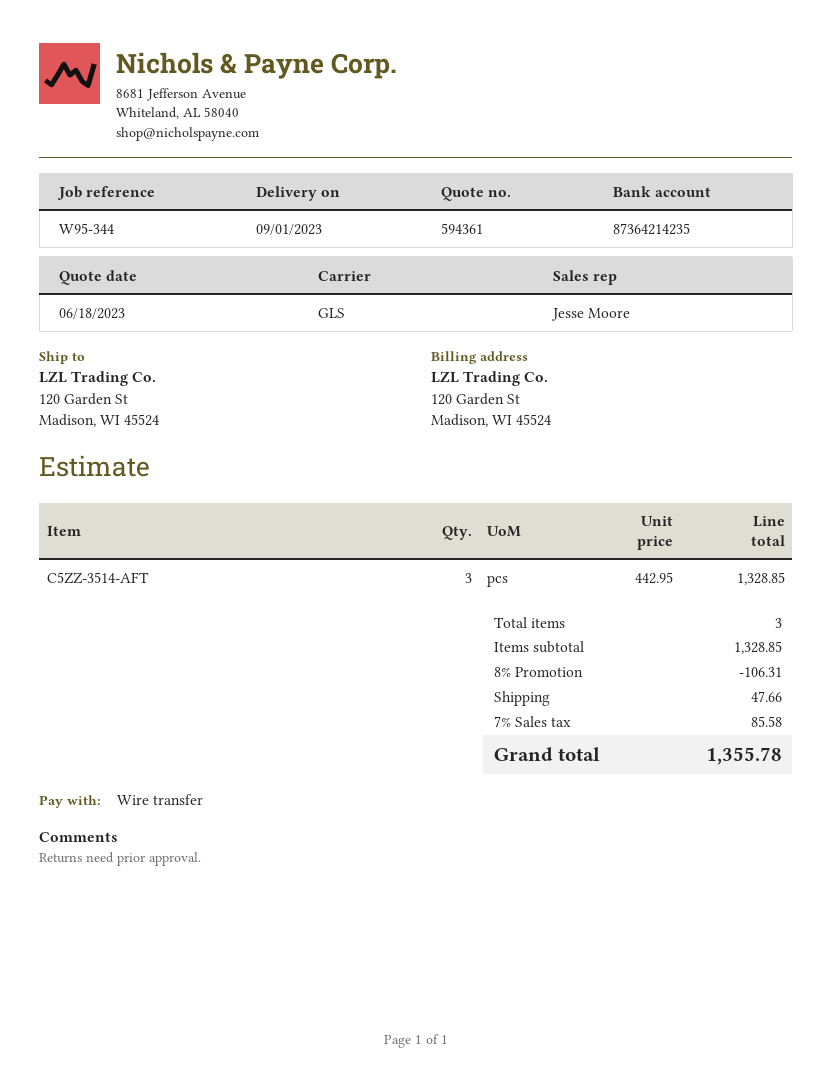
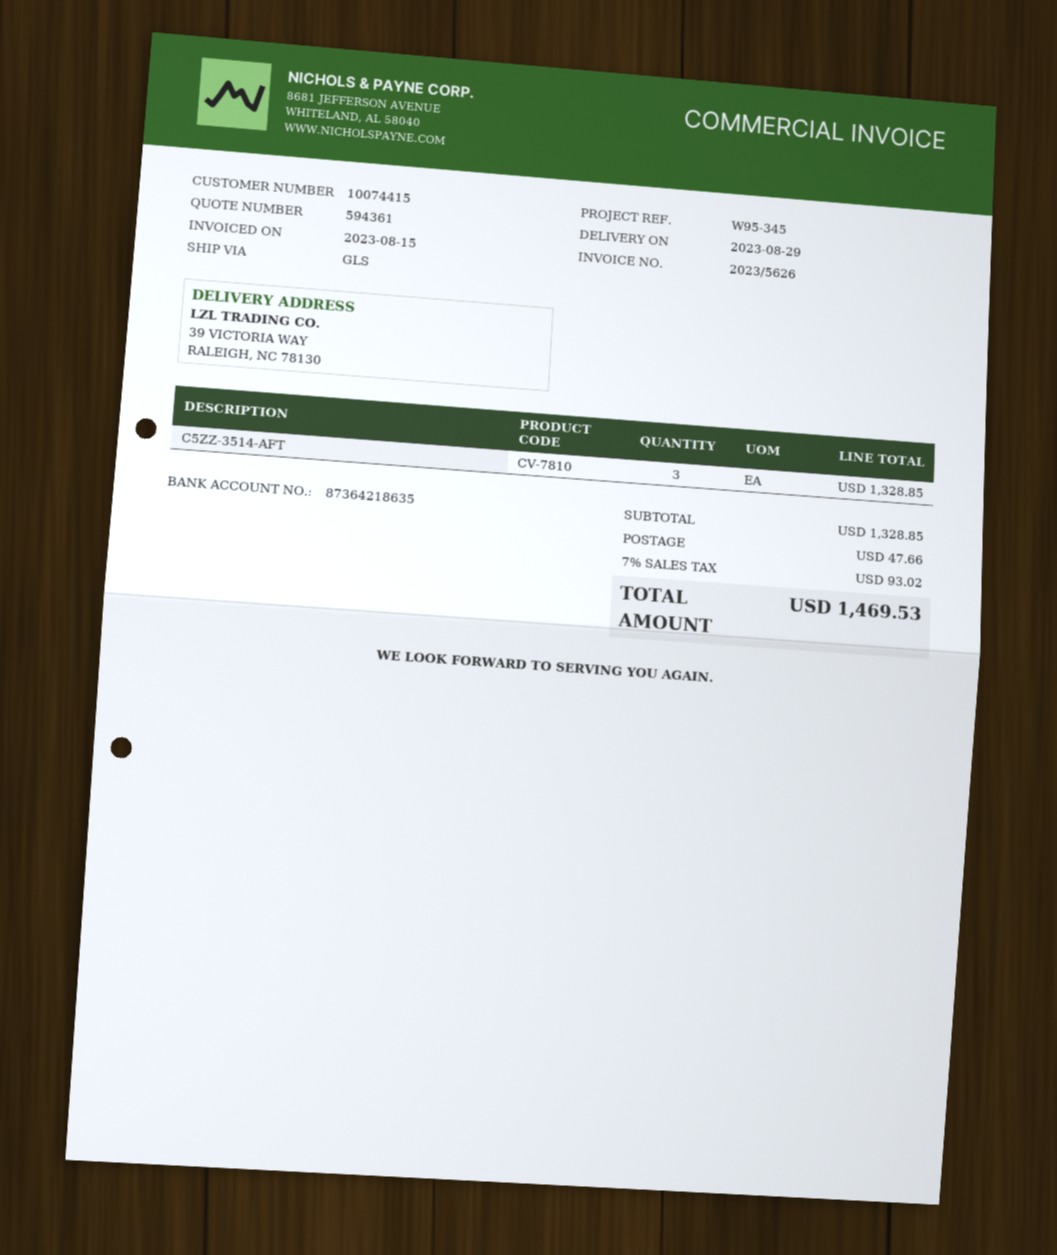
delivery date: 2023-09-01 -> 2023-08-29
reference: W95-344 -> W95-345
bank account: 87364214235 -> 87364218635
ship to: 120 Garden St, Madison, WI 45524 -> 39 VICTORIA WAY, RALEIGH, NC 78130
discount: 8% = 106.31 -> none
tax: 7% = 85.58 -> 7% = 93.02
total: 1355.78 -> 1469.53

